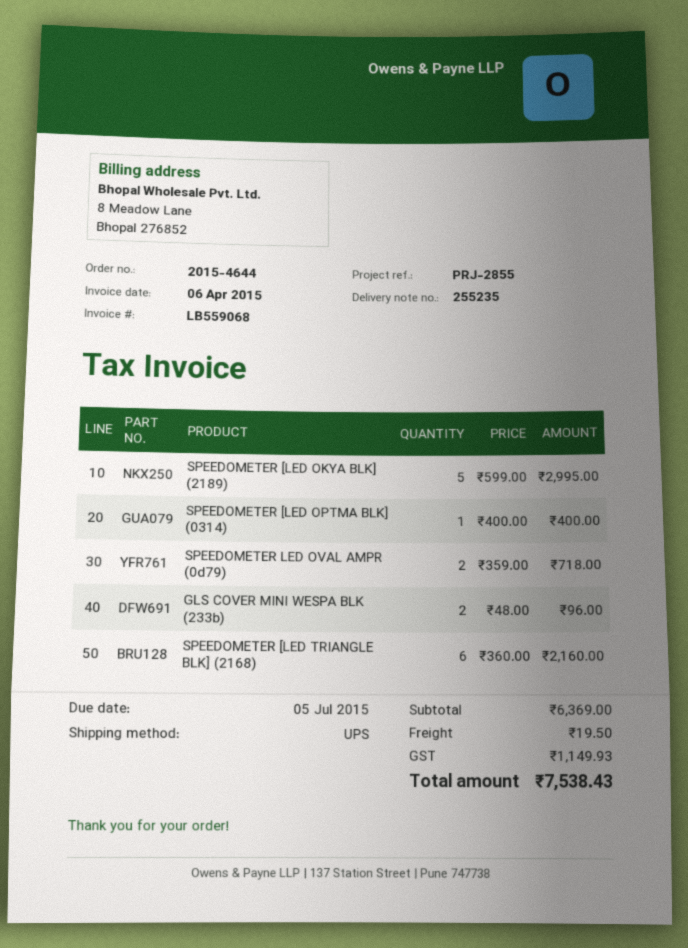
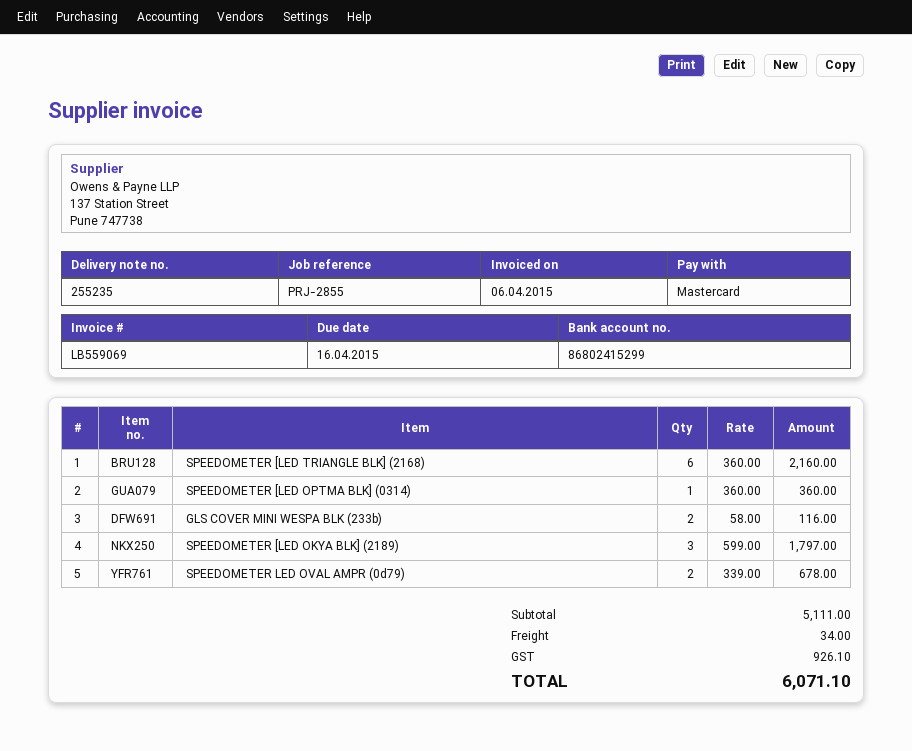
invoice number: LB559068 -> LB559069
due date: 2015-07-05 -> 2015-04-16
SPEEDOMETER [LED OKYA BLK] (2189): 5 x 599.00 = 2995.00 -> 3 x 599.00 = 1797.00
SPEEDOMETER [LED OPTMA BLK] (0314): 1 x 400.00 = 400.00 -> 1 x 360.00 = 360.00
SPEEDOMETER LED OVAL AMPR (0d79): 2 x 359.00 = 718.00 -> 2 x 339.00 = 678.00
GLS COVER MINI WESPA BLK (233b): 2 x 48.00 = 96.00 -> 2 x 58.00 = 116.00
subtotal: 6369.00 -> 5111.00
shipping: 19.50 -> 34.00
tax: 1149.93 -> 926.10
total: 7538.43 -> 6071.10

